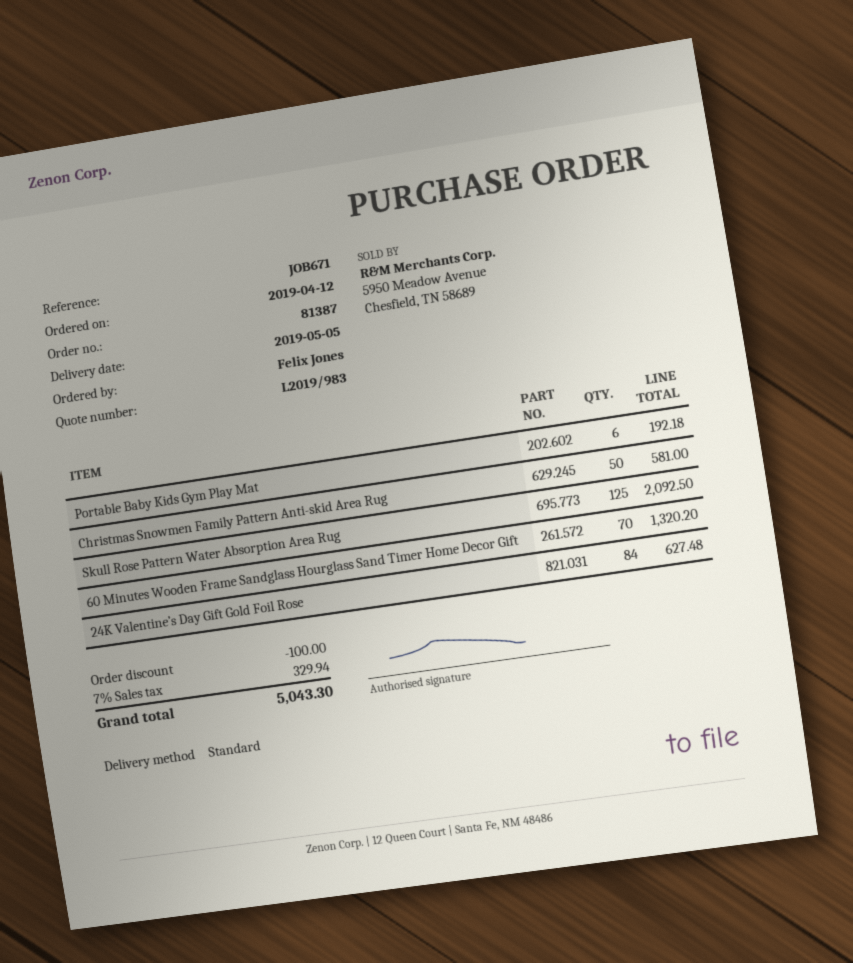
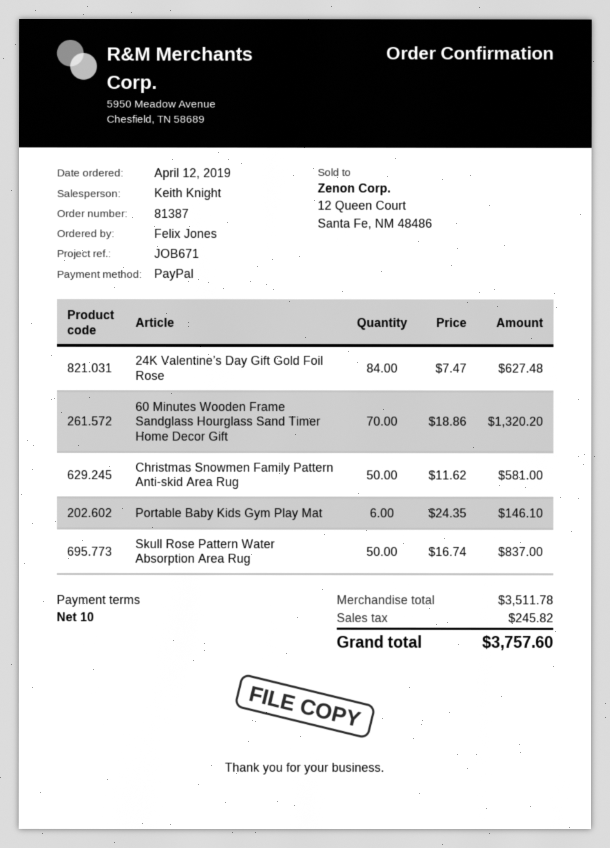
Portable Baby Kids Gym Play Mat: 6 for 192.18 -> 6 for 146.10
Skull Rose Pattern Water Absorption Area Rug: 125 for 2092.50 -> 50 for 837.00
discount: 100.00 -> none
tax: 329.94 -> 245.82
total: 5043.30 -> 3757.60

